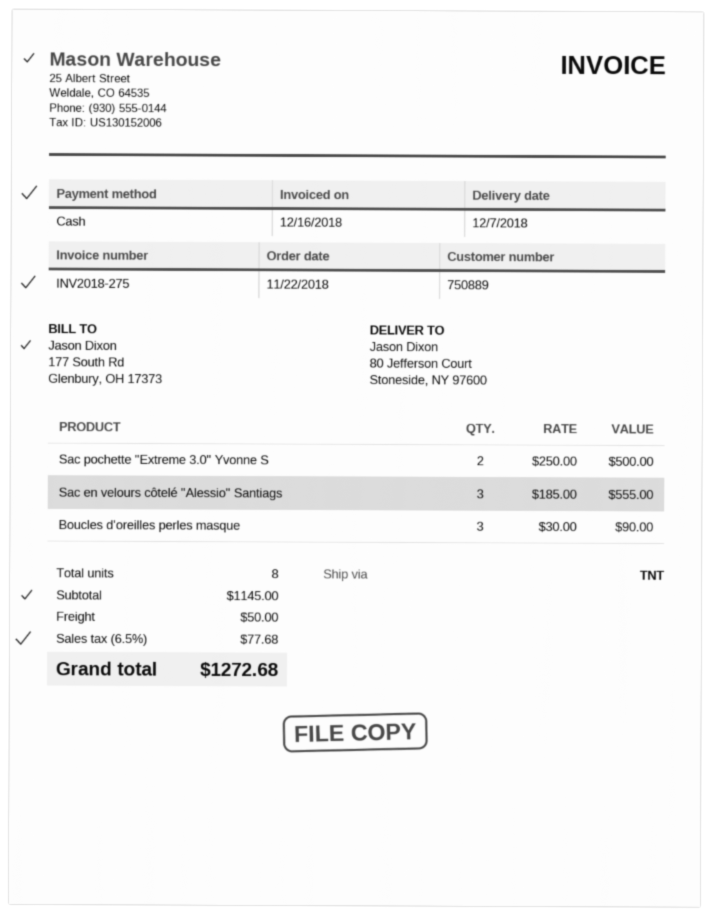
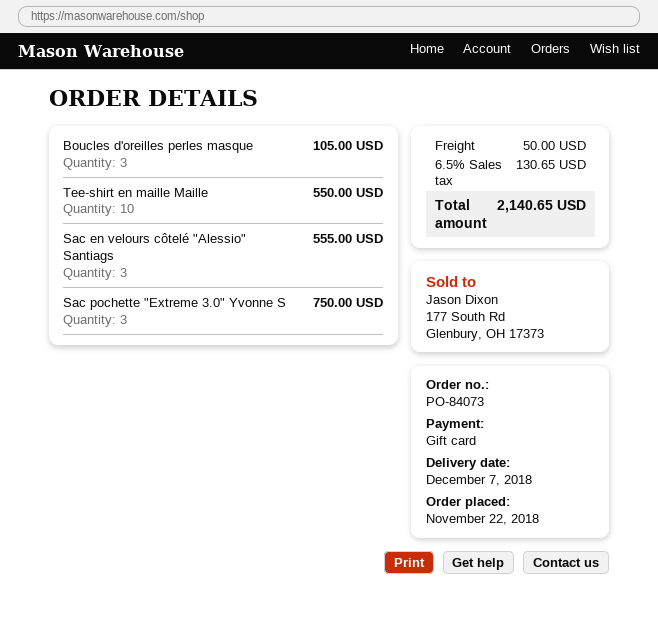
payment method: cash -> gift card
Sac pochette "Extreme 3.0" Yvonne S: 2 for 500.00 -> 3 for 750.00
Boucles d'oreilles perles masque: 3 for 90.00 -> 3 for 105.00
Tee-shirt en maille Maille: none -> 10 for 550.00
tax: 6.5% = 77.68 -> 6.5% = 130.65
total: 1272.68 -> 2140.65

